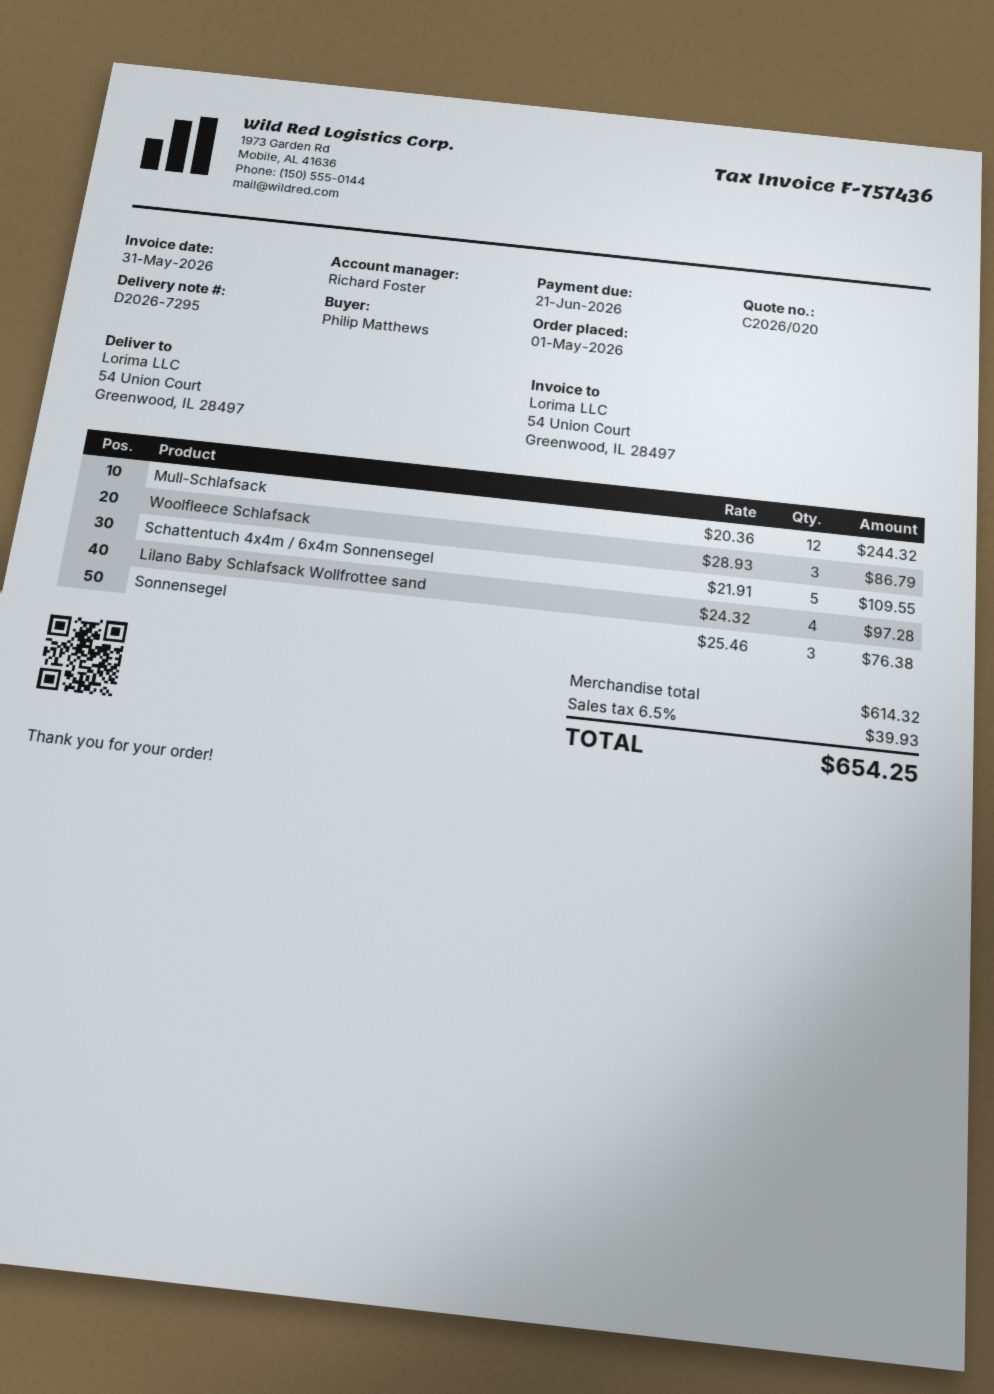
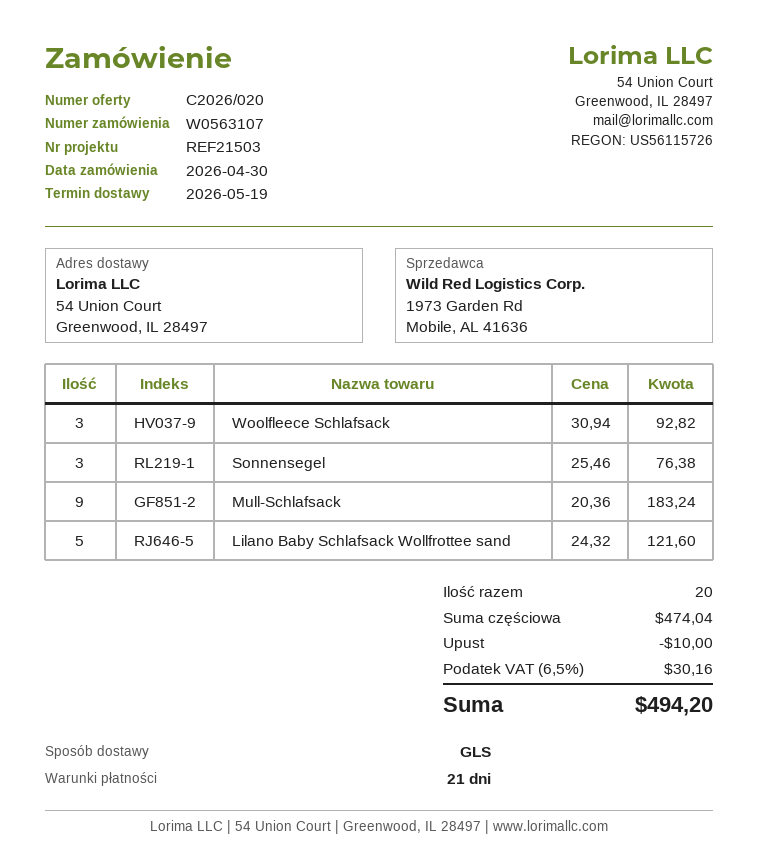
order date: 2026-05-01 -> 2026-04-30
Mull-Schlafsack: 12 x 20.36 = 244.32 -> 9 x 20.36 = 183.24
Woolfleece Schlafsack: 3 x 28.93 = 86.79 -> 3 x 30.94 = 92.82
Schattentuch 4x4m / 6x4m Sonnensegel: 5 x 21.91 = 109.55 -> none
Lilano Baby Schlafsack Wollfrottee sand: 4 x 24.32 = 97.28 -> 5 x 24.32 = 121.60
subtotal: 614.32 -> 474.04
discount: none -> 10.00
tax: 6.5% = 39.93 -> 6.5% = 30.16
total: 654.25 -> 494.20

